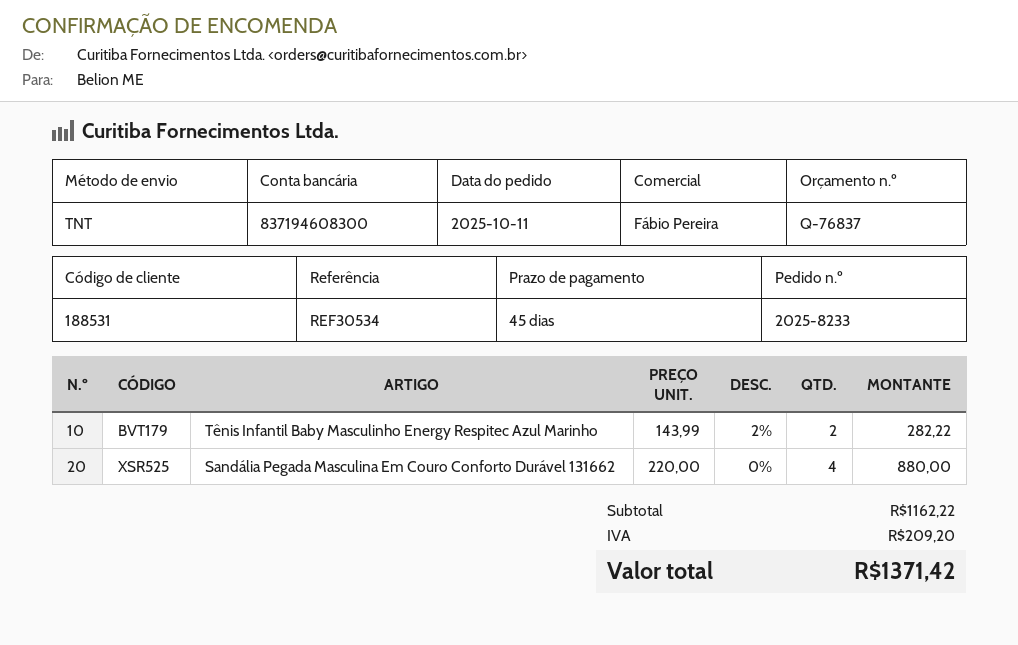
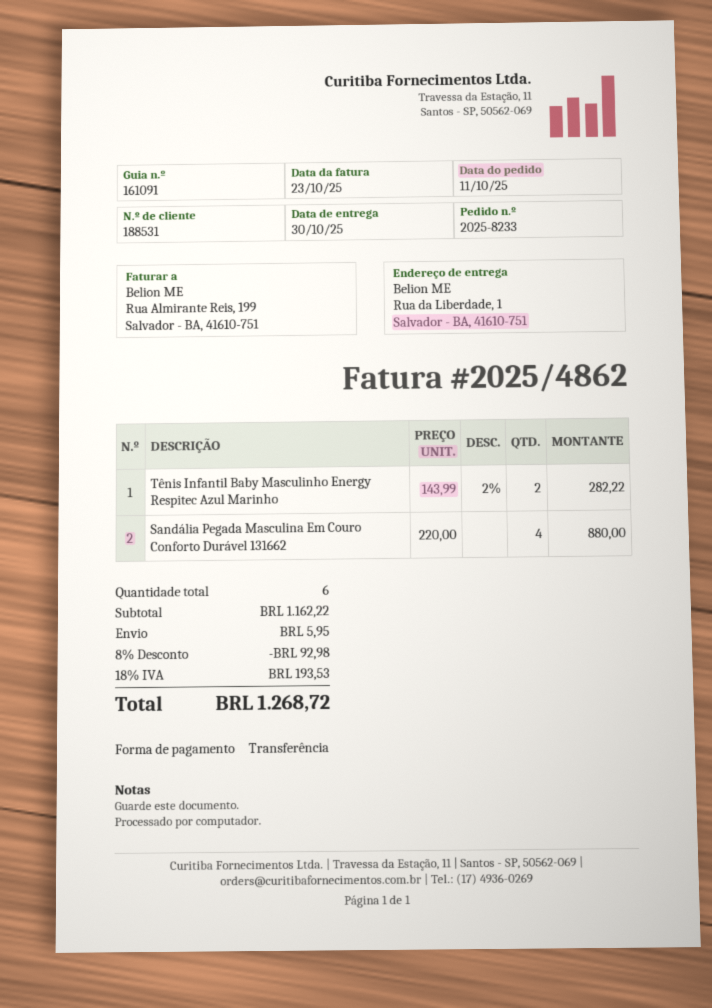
discount: none -> 8% = 92.98
shipping: none -> 5.95
tax: 209.20 -> 193.53
total: 1371.42 -> 1268.72

